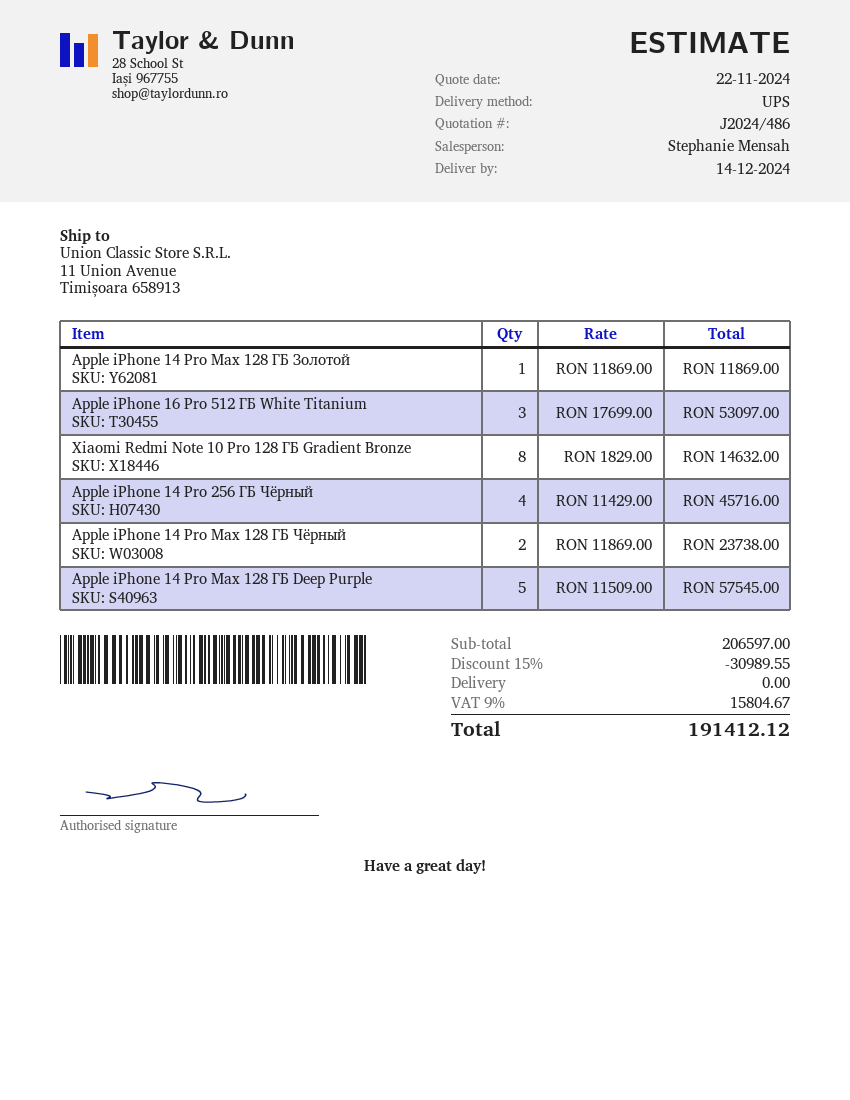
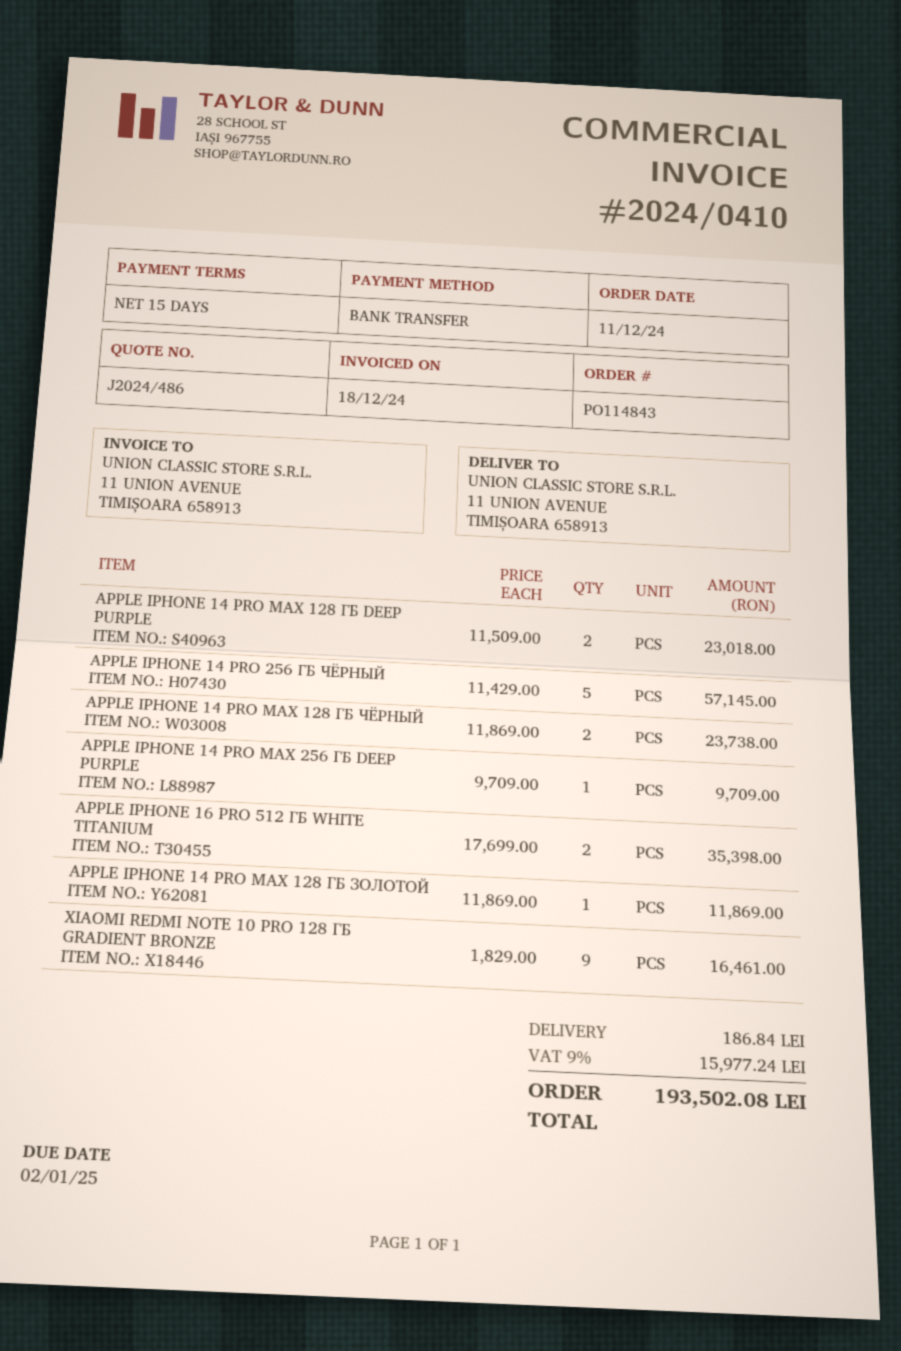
Apple iPhone 16 Pro 512 ГБ White Titanium: 3 x 17699.00 = 53097.00 -> 2 x 17699.00 = 35398.00
Xiaomi Redmi Note 10 Pro 128 ГБ Gradient Bronze: 8 x 1829.00 = 14632.00 -> 9 x 1829.00 = 16461.00
Apple iPhone 14 Pro 256 ГБ Чёрный: 4 x 11429.00 = 45716.00 -> 5 x 11429.00 = 57145.00
Apple iPhone 14 Pro Max 128 ГБ Deep Purple: 5 x 11509.00 = 57545.00 -> 2 x 11509.00 = 23018.00
APPLE IPHONE 14 PRO MAX 256 ГБ DEEP PURPLE: none -> 1 x 9709.00 = 9709.00
discount: 15% = 30989.55 -> none
shipping: 0.00 -> 186.84
tax: 9% = 15804.67 -> 9% = 15977.24
total: 191412.12 -> 193502.08

